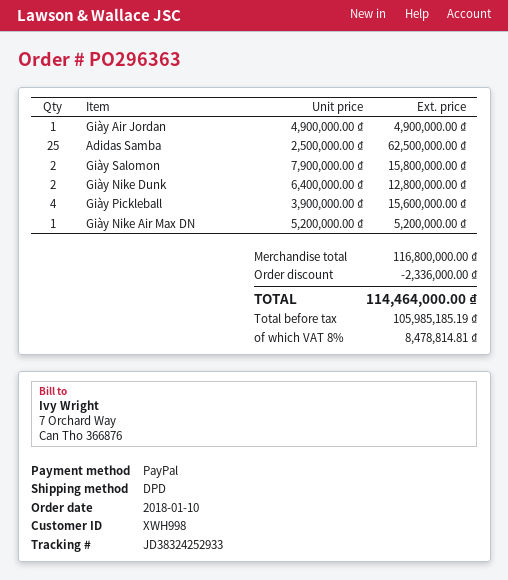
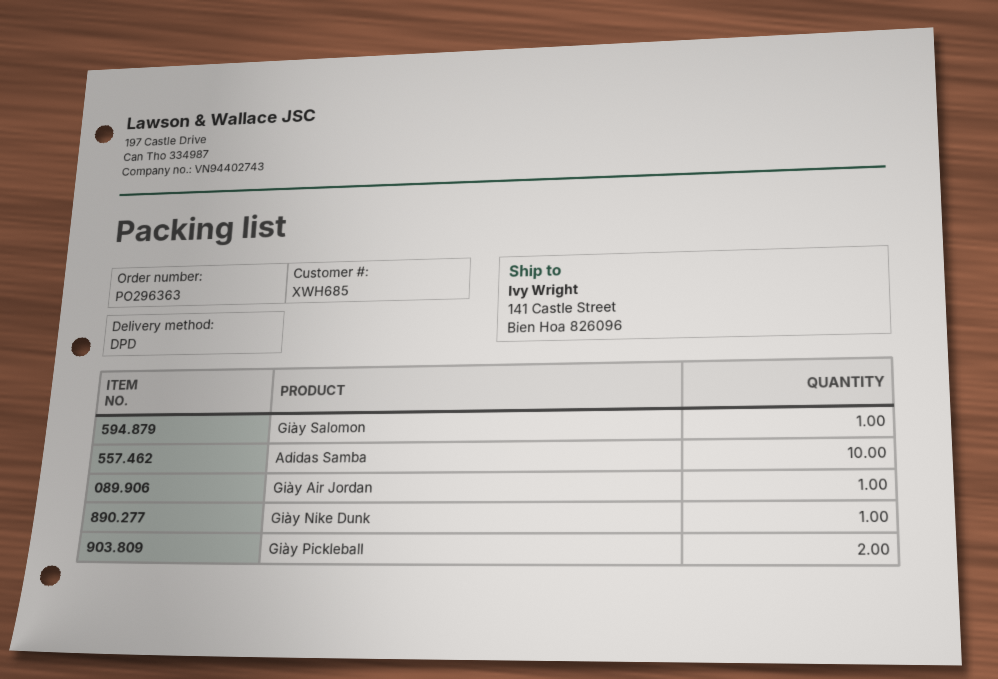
customer number: XWH998 -> XWH685
Adidas Samba: 25 -> 10
Giày Salomon: 2 -> 1
Giày Nike Dunk: 2 -> 1
Giày Pickleball: 4 -> 2
Giày Nike Air Max DN: 1 -> none

